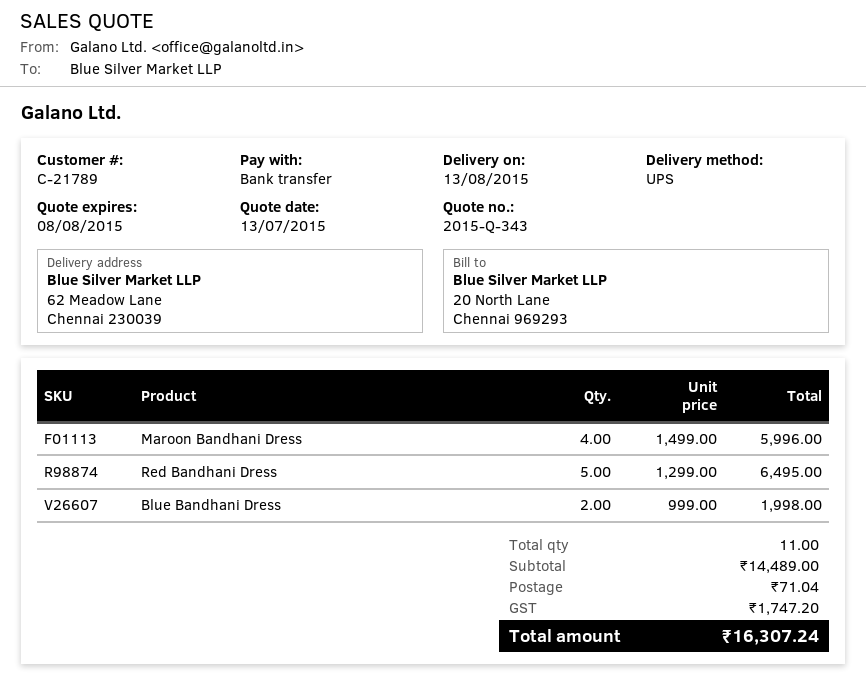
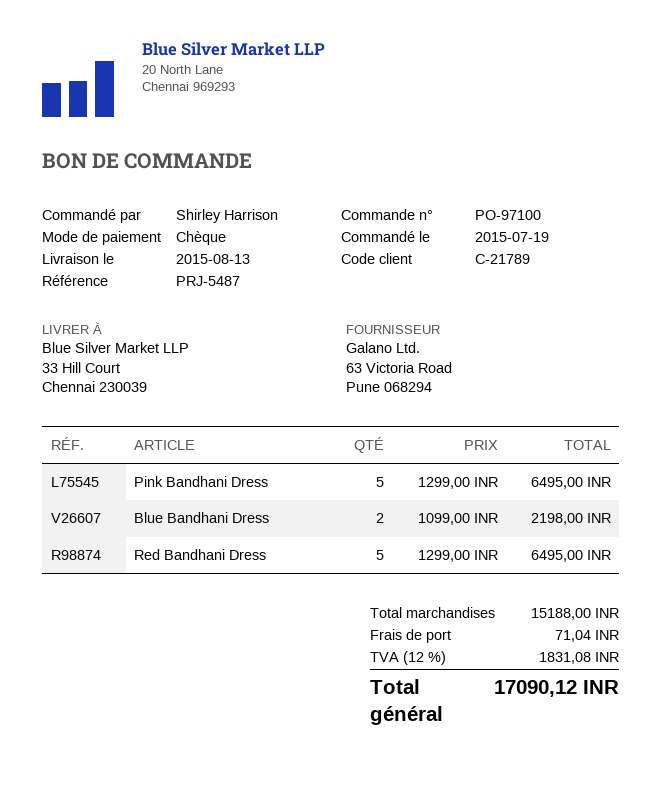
payment method: bank transfer -> cheque
ship to: 62 Meadow Lane, Chennai 230039 -> 33 Hill Court, Chennai 230039
Maroon Bandhani Dress: 4 x 1499.00 = 5996.00 -> none
Blue Bandhani Dress: 2 x 999.00 = 1998.00 -> 2 x 1099.00 = 2198.00
Pink Bandhani Dress: none -> 5 x 1299.00 = 6495.00
subtotal: 14489.00 -> 15188.00
tax: 1747.20 -> 1831.08
total: 16307.24 -> 17090.12

